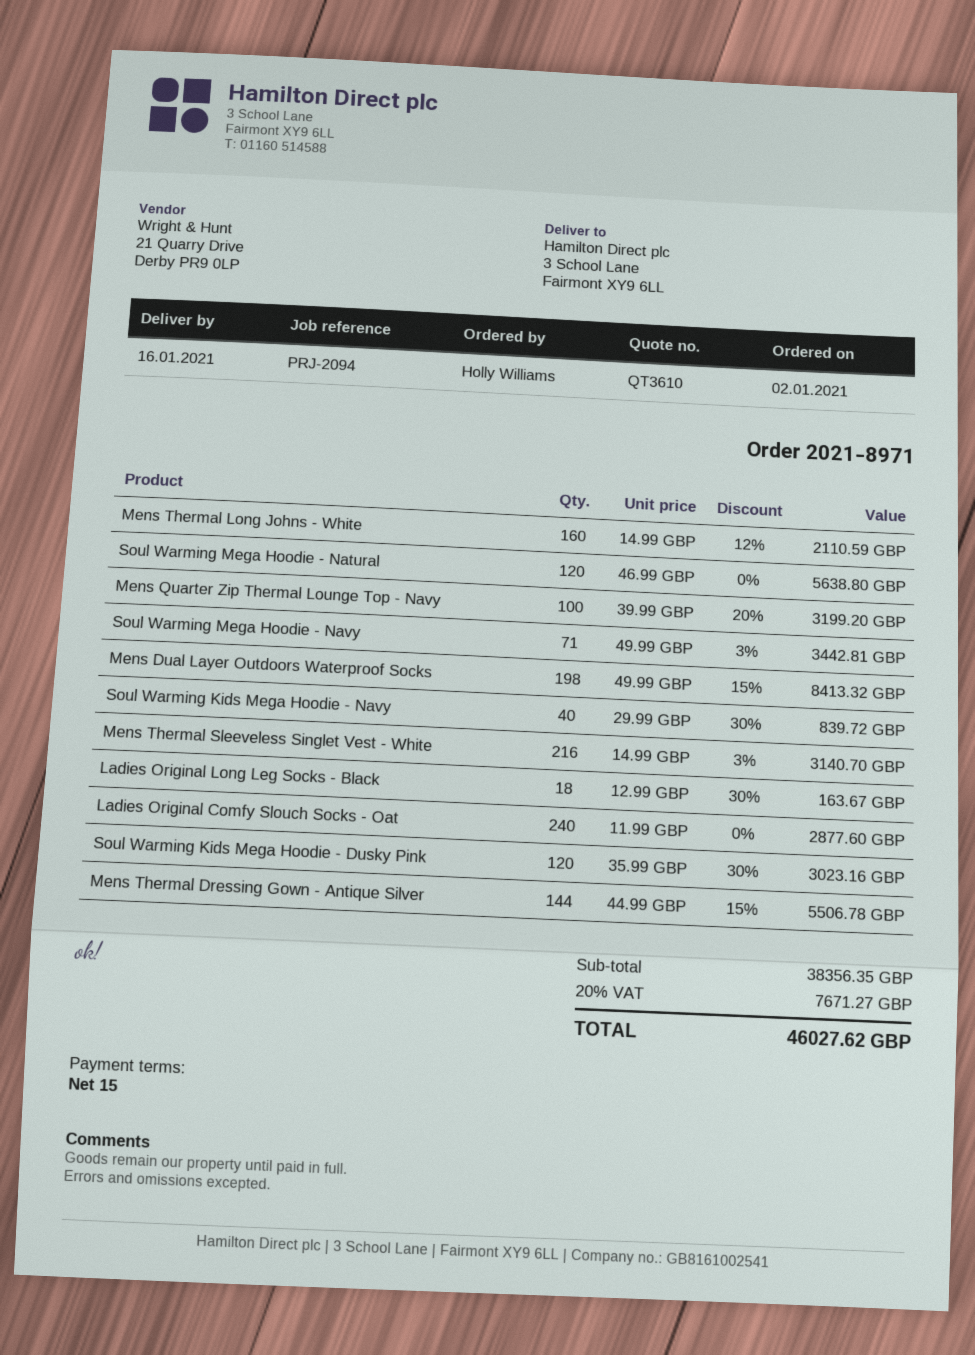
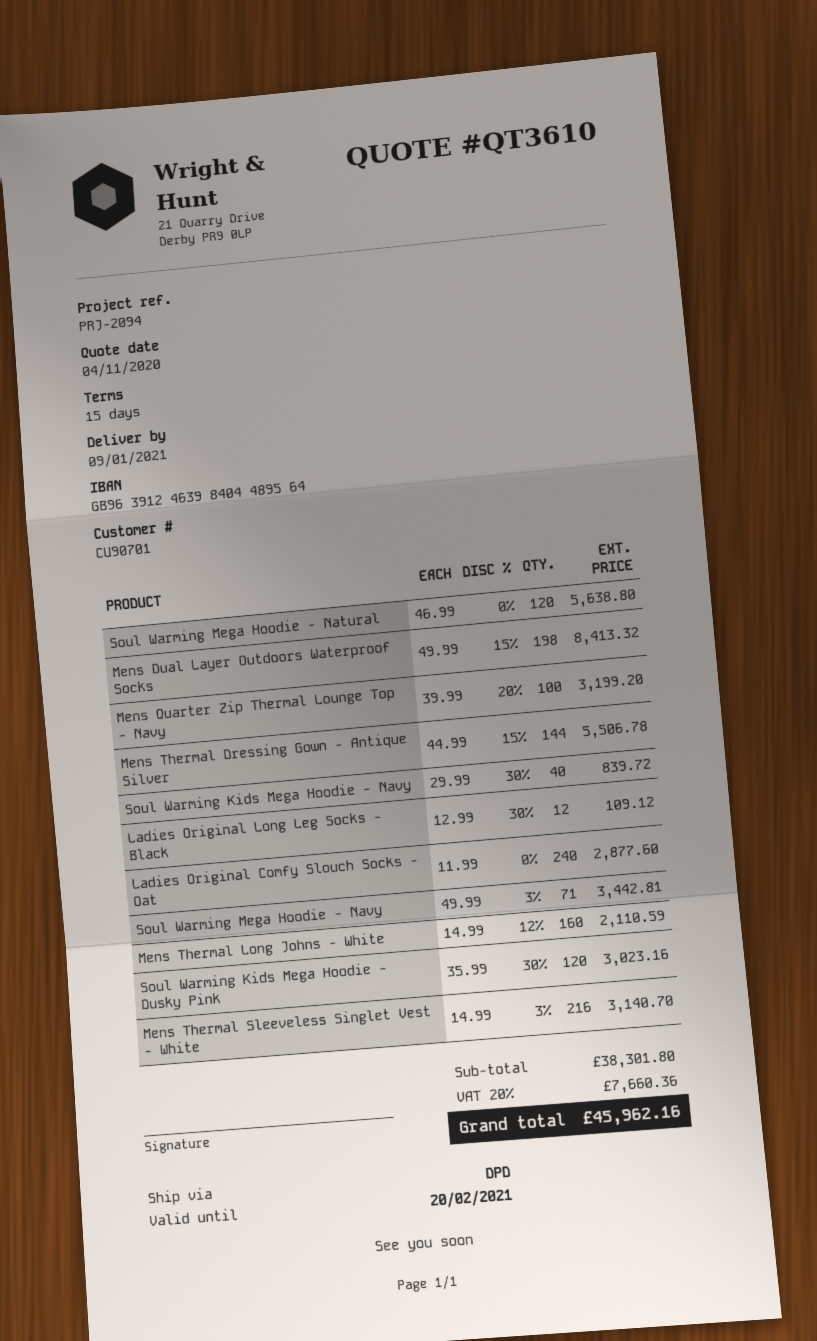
delivery date: 2021-01-16 -> 2021-01-09
Ladies Original Long Leg Socks - Black: 18 x 12.99 - 30% = 163.67 -> 12 x 12.99 - 30% = 109.12
subtotal: 38356.35 -> 38301.80
tax: 20% = 7671.27 -> 20% = 7660.36
total: 46027.62 -> 45962.16

